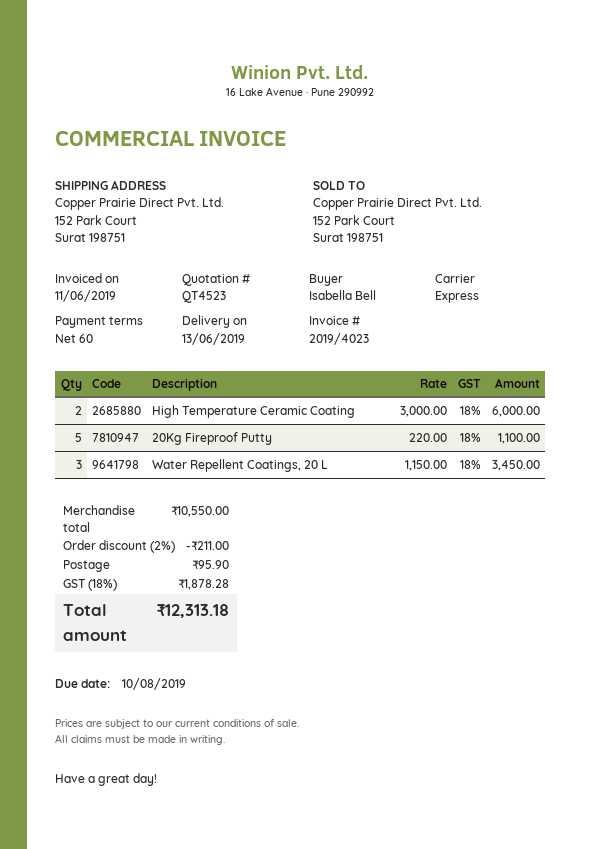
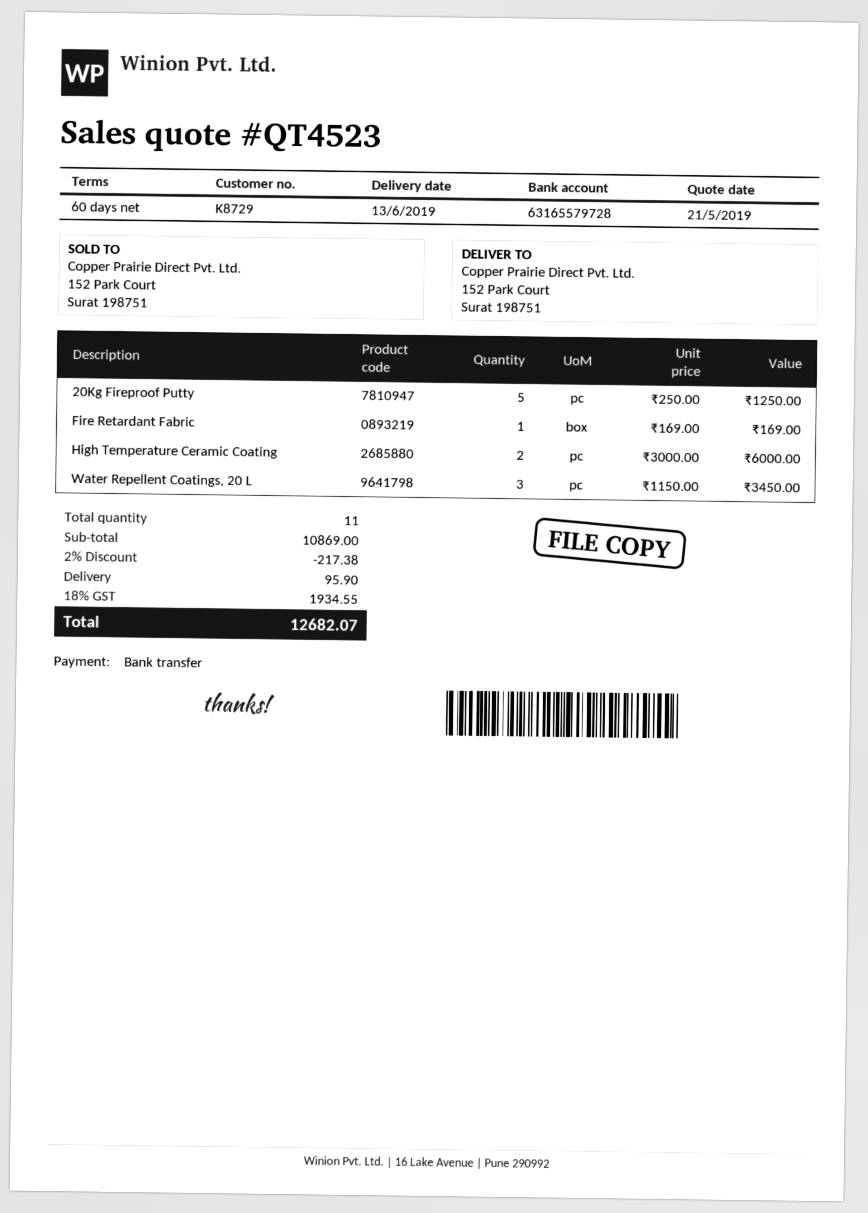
20Kg Fireproof Putty: 5 x 220.00 = 1100.00 -> 5 x 250.00 = 1250.00
Fire Retardant Fabric: none -> 1 x 169.00 = 169.00
subtotal: 10550.00 -> 10869.00
discount: 2% = 211.00 -> 2% = 217.38
tax: 18% = 1878.28 -> 18% = 1934.55
total: 12313.18 -> 12682.07

